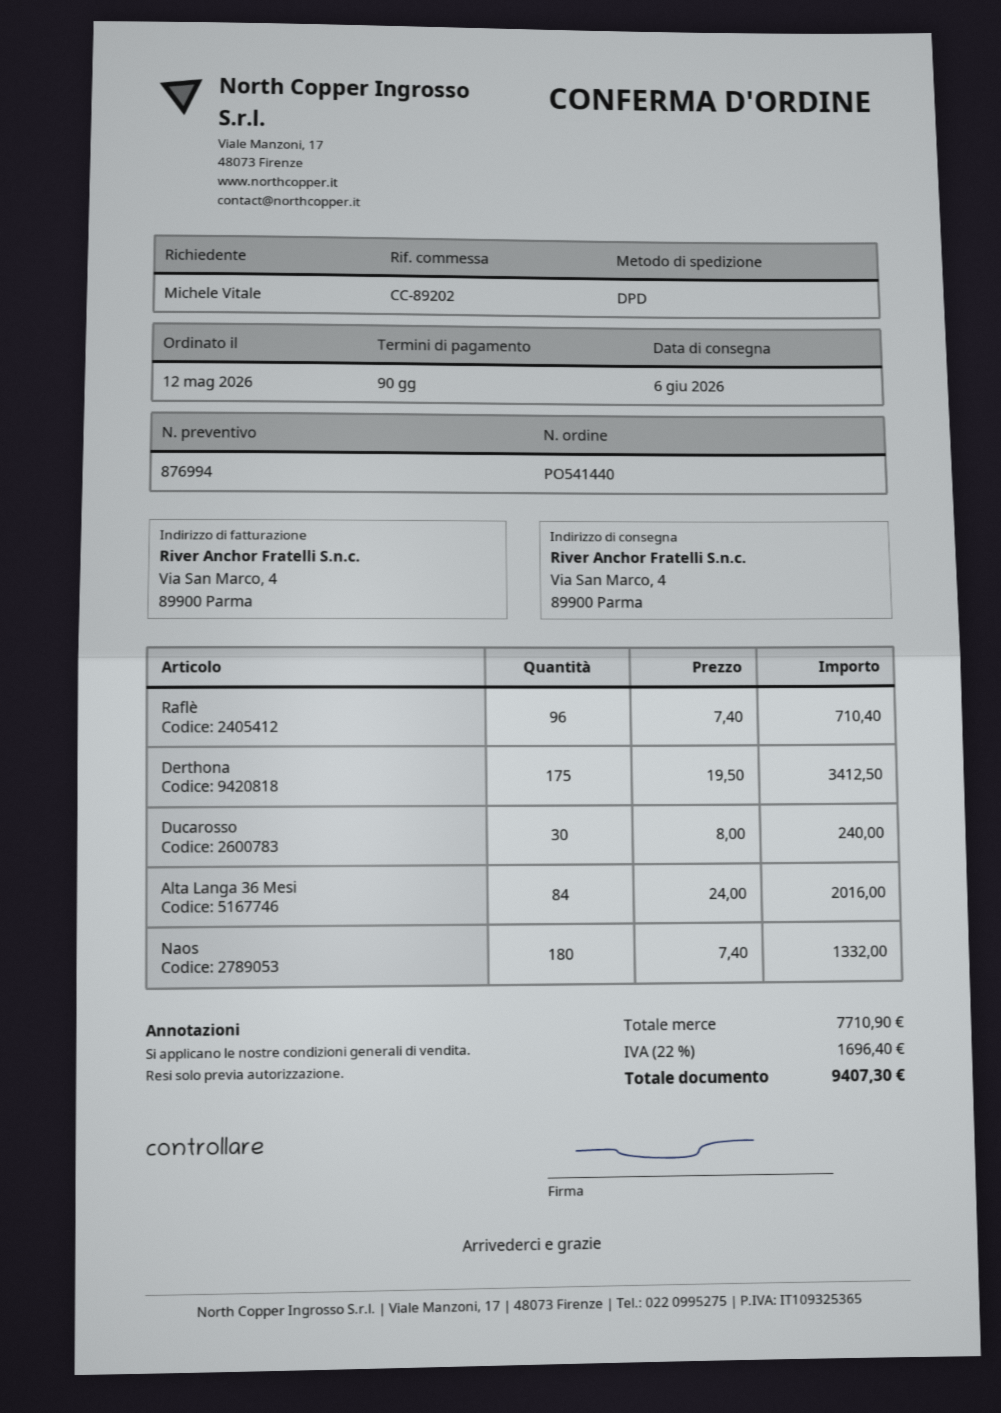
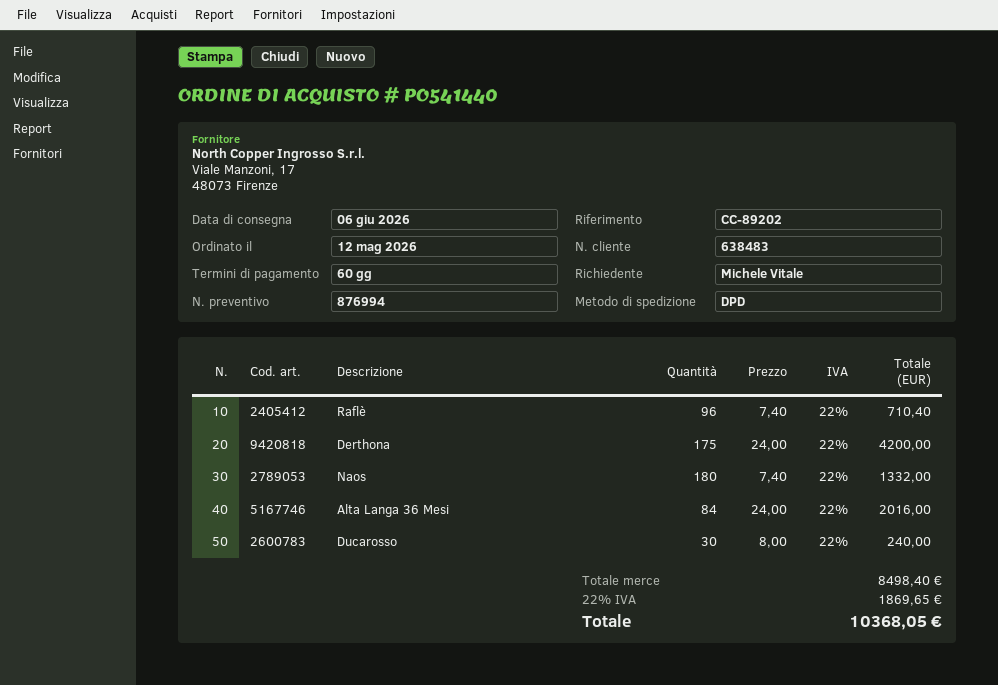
payment terms: 90 days -> 60 days
Derthona: 175 x 19.50 = 3412.50 -> 175 x 24.00 = 4200.00
subtotal: 7710.90 -> 8498.40
tax: 22% = 1696.40 -> 22% = 1869.65
total: 9407.30 -> 10368.05

